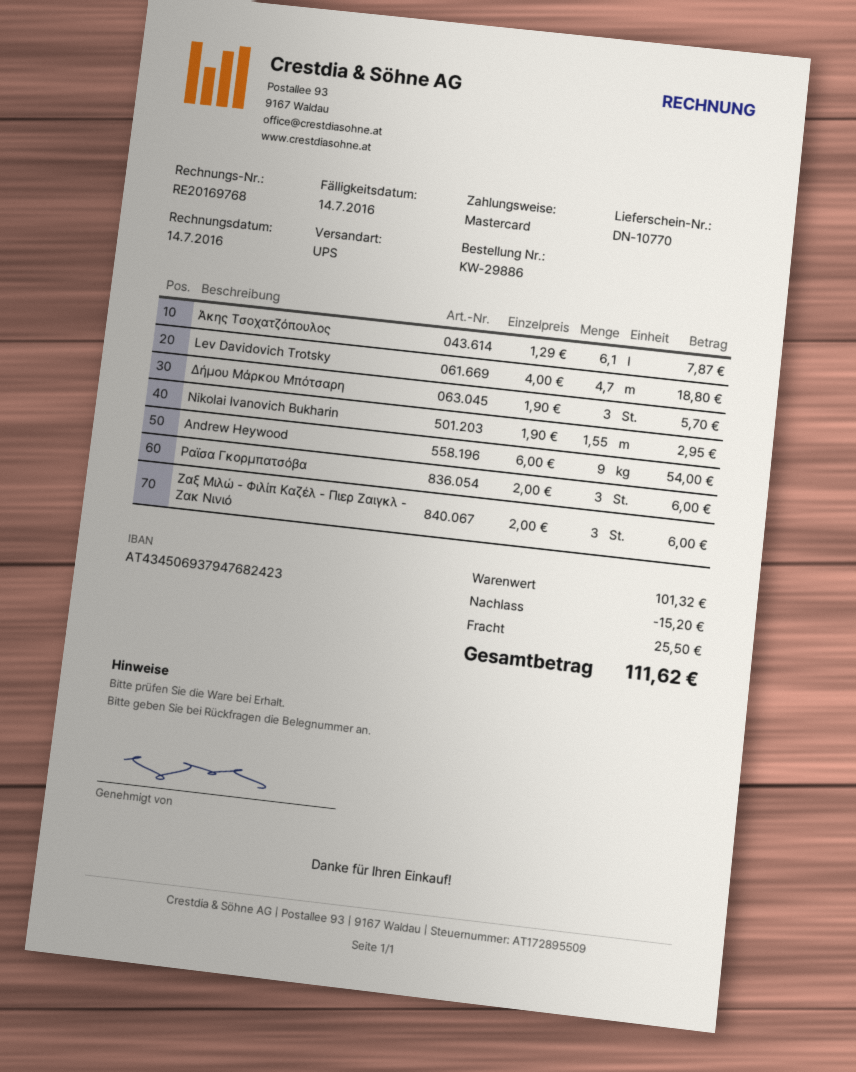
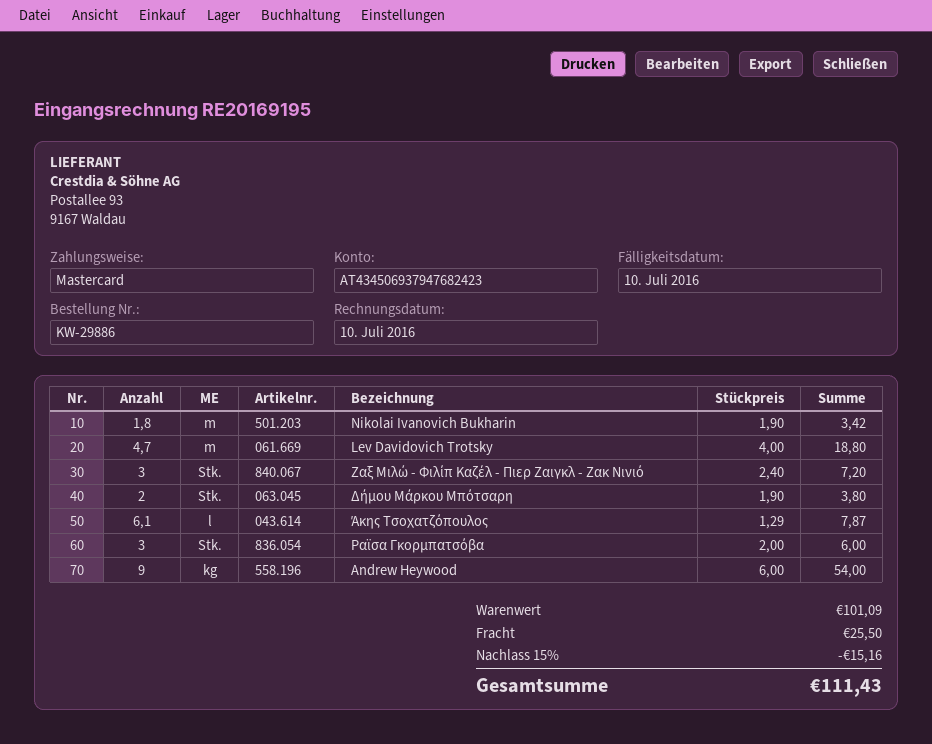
invoice number: RE20169768 -> RE20169195
invoice date: 2016-07-14 -> 2016-07-10
due date: 2016-07-14 -> 2016-07-10
Δήμου Μάρκου Μπότσαρη: 3 x 1.90 = 5.70 -> 2 x 1.90 = 3.80
Nikolai Ivanovich Bukharin: 1.55 x 1.90 = 2.95 -> 1.8 x 1.90 = 3.42
Ζαξ Μιλώ - Φιλίπ Καζέλ - Πιερ Ζαιγκλ - Ζακ Νινιό: 3 x 2.00 = 6.00 -> 3 x 2.40 = 7.20
subtotal: 101.32 -> 101.09
discount: 15.20 -> 15.16
total: 111.62 -> 111.43

